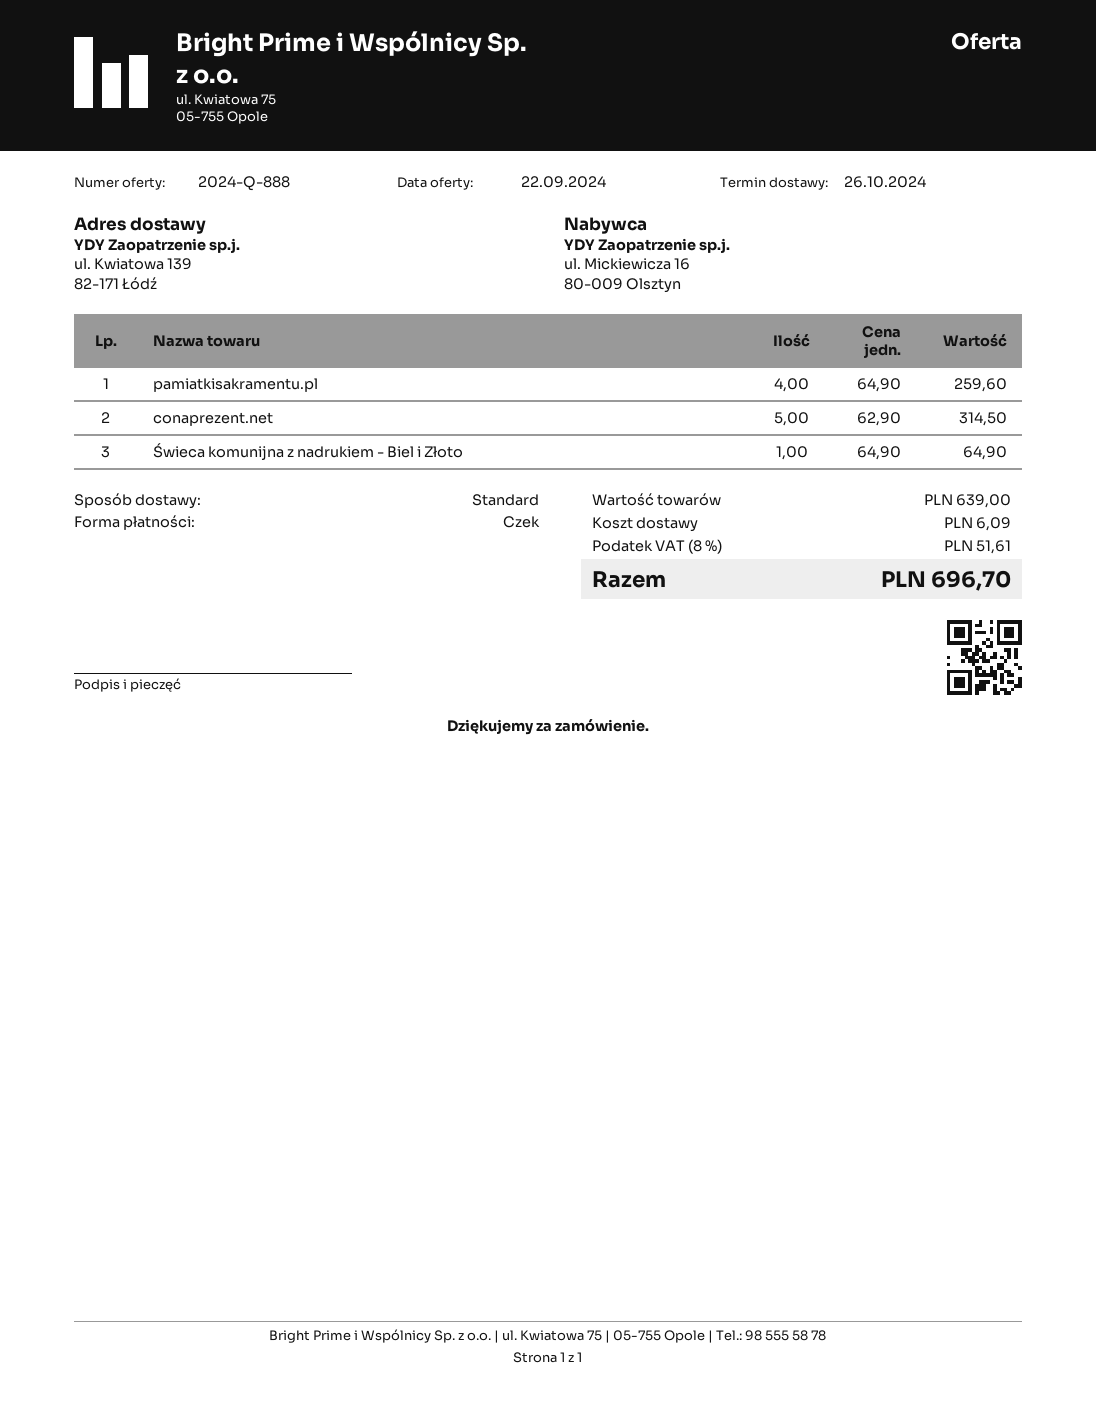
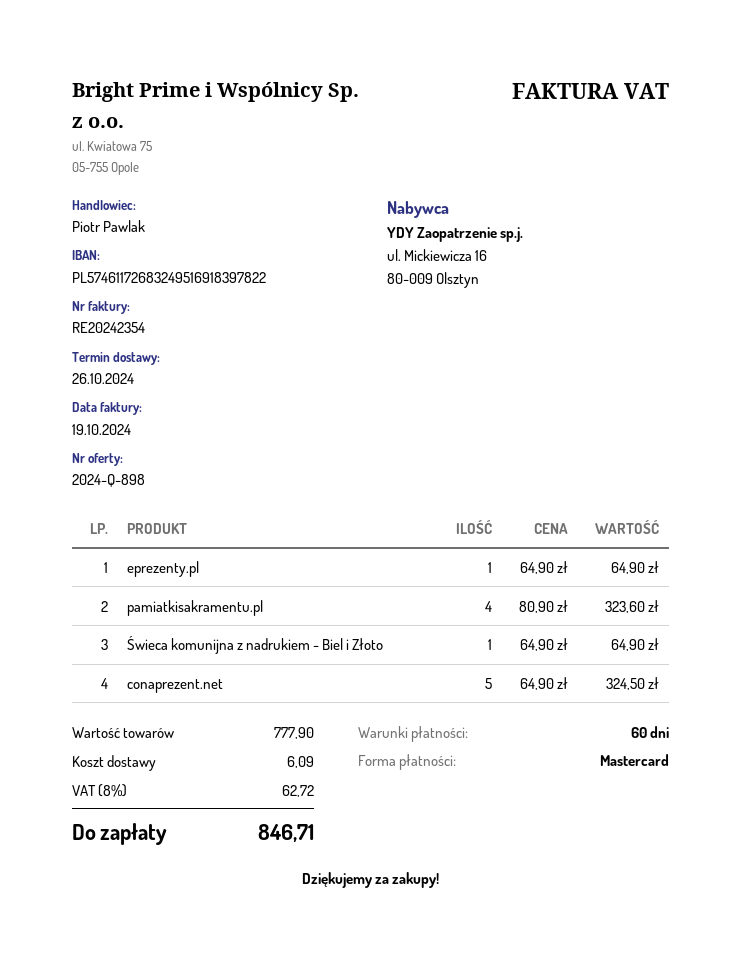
quote number: 2024-Q-888 -> 2024-Q-898
payment method: cheque -> Mastercard
pamiatkisakramentu.pl: 4 x 64.90 = 259.60 -> 4 x 80.90 = 323.60
conaprezent.net: 5 x 62.90 = 314.50 -> 5 x 64.90 = 324.50
eprezenty.pl: none -> 1 x 64.90 = 64.90
subtotal: 639.00 -> 777.90
tax: 8% = 51.61 -> 8% = 62.72
total: 696.70 -> 846.71

